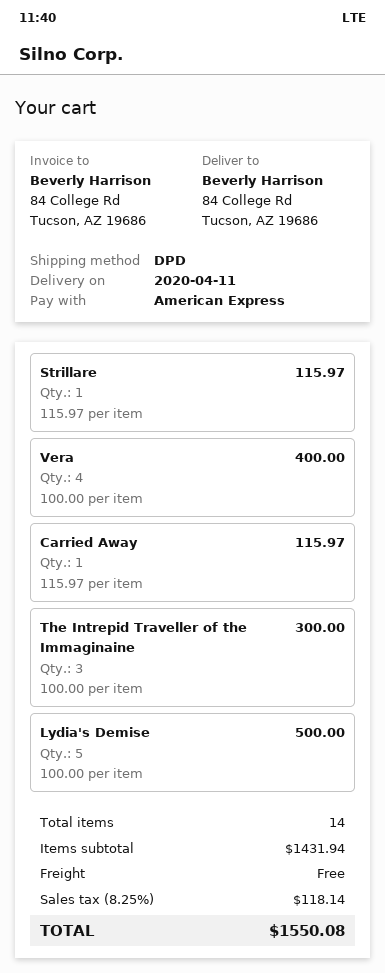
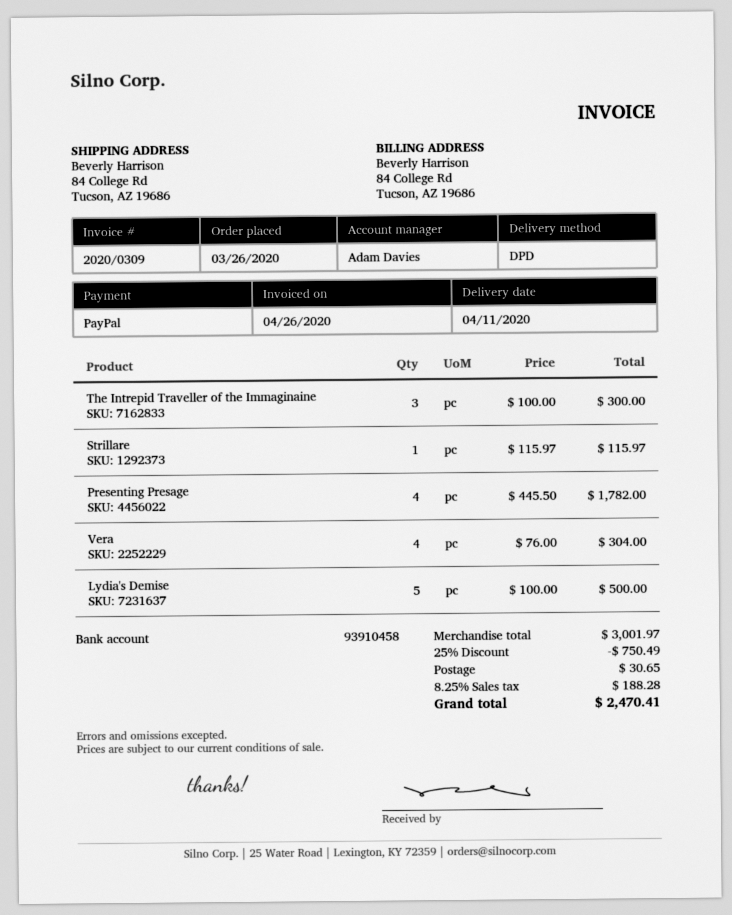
payment method: American Express -> PayPal
Vera: 4 x 100.00 = 400.00 -> 4 x 76.00 = 304.00
Carried Away: 1 x 115.97 = 115.97 -> none
Presenting Presage: none -> 4 x 445.50 = 1782.00
subtotal: 1431.94 -> 3001.97
discount: none -> 25% = 750.49
shipping: 0.00 -> 30.65
tax: 8.25% = 118.14 -> 8.25% = 188.28
total: 1550.08 -> 2470.41

